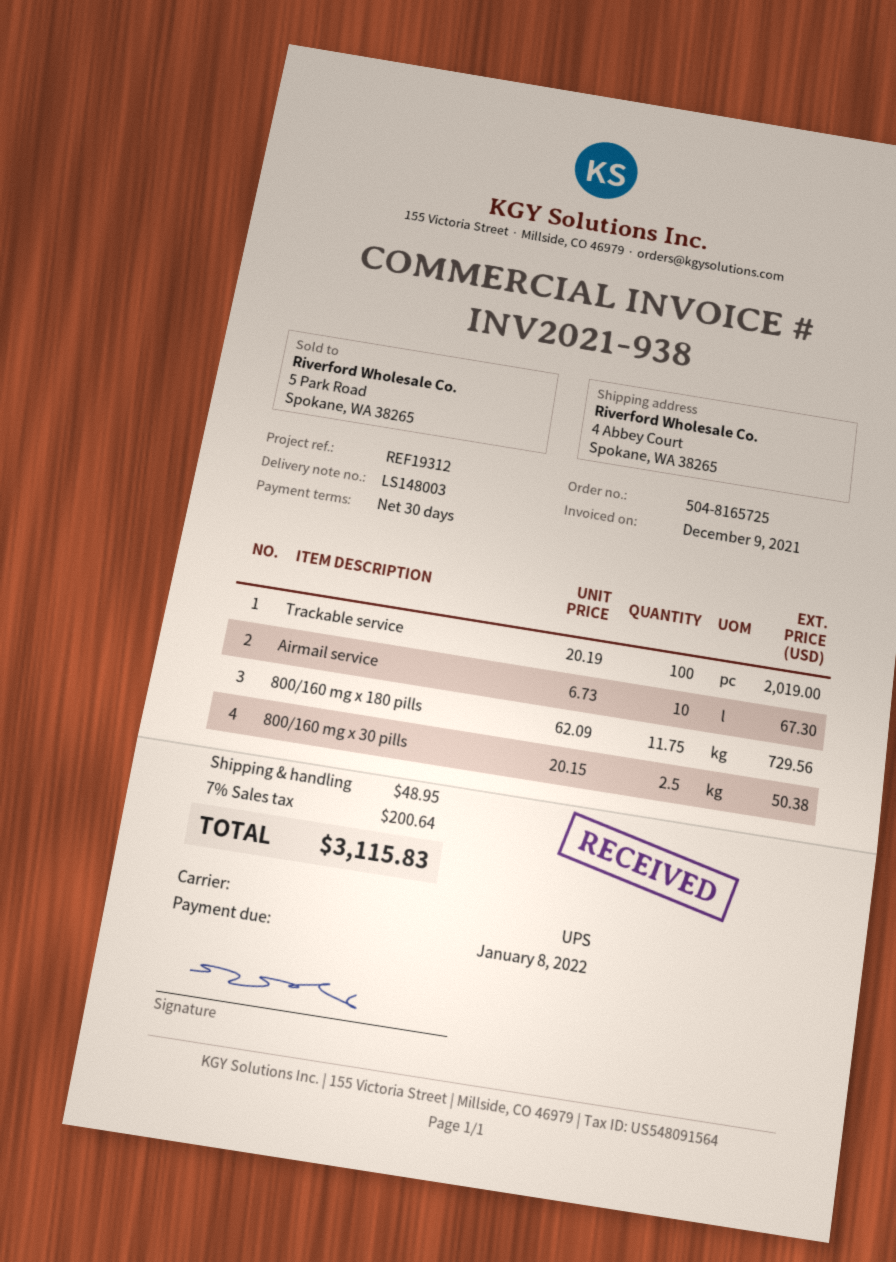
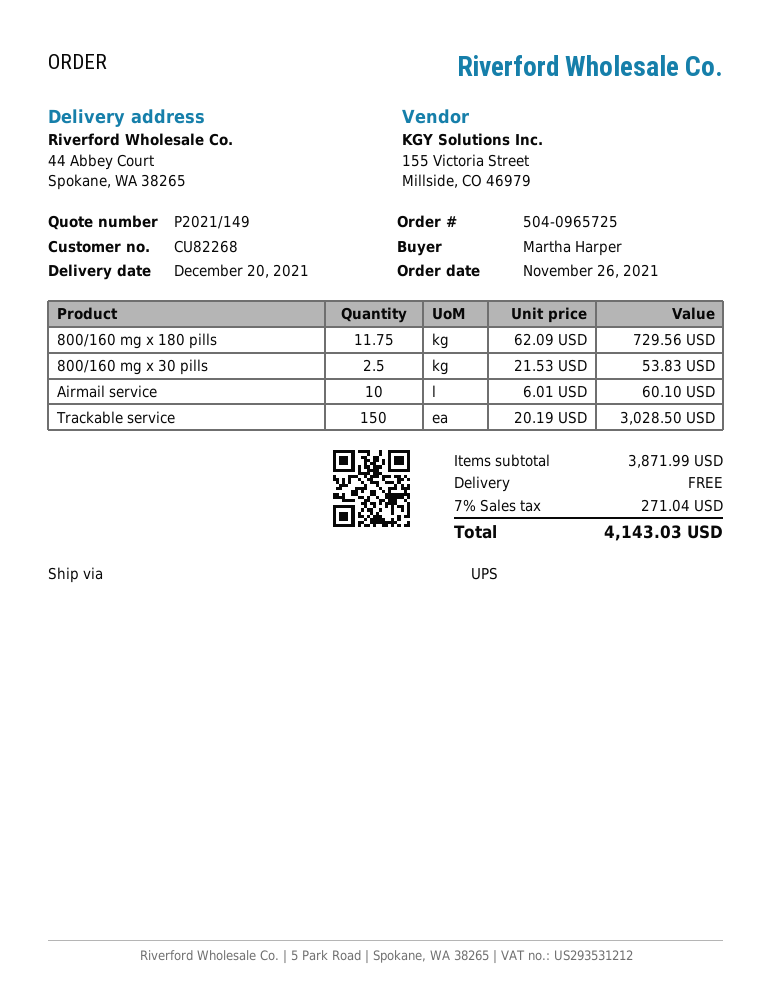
order number: 504-8165725 -> 504-0965725
ship to: 4 Abbey Court, Spokane, WA 38265 -> 44 Abbey Court, Spokane, WA 38265
Trackable service: 100 x 20.19 = 2019.00 -> 150 x 20.19 = 3028.50
Airmail service: 10 x 6.73 = 67.30 -> 10 x 6.01 = 60.10
800/160 mg x 30 pills: 2.5 x 20.15 = 50.38 -> 2.5 x 21.53 = 53.83
shipping: 48.95 -> 0.00
tax: 7% = 200.64 -> 7% = 271.04
total: 3115.83 -> 4143.03

